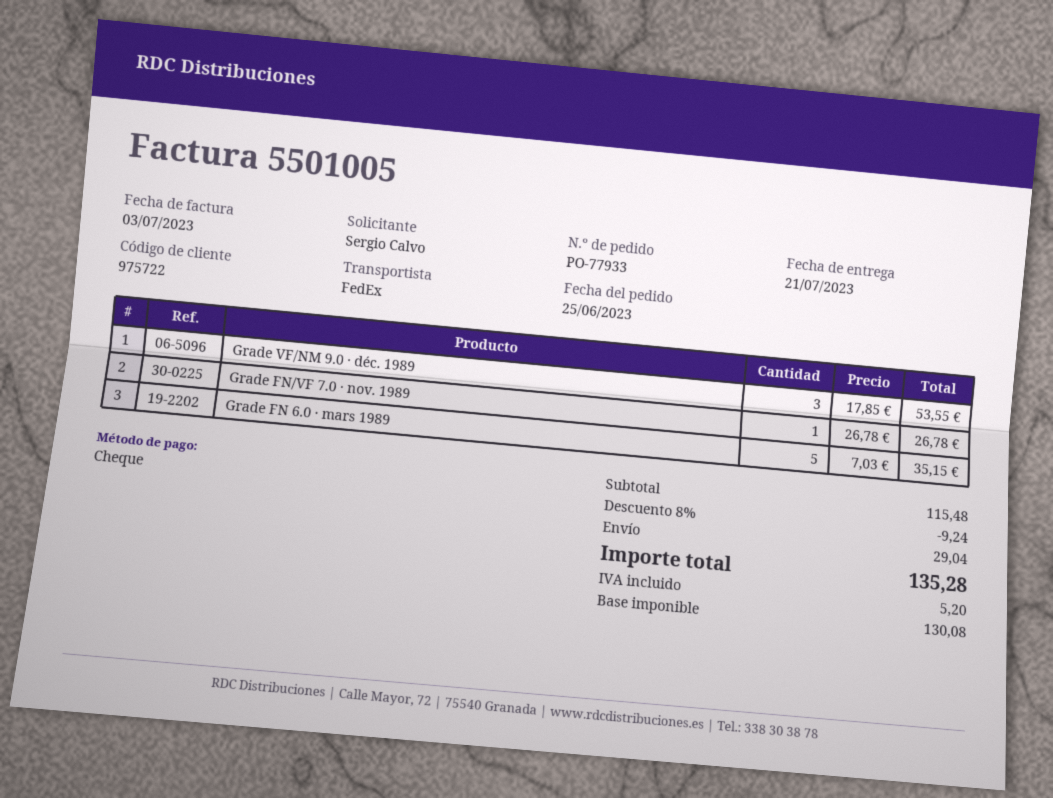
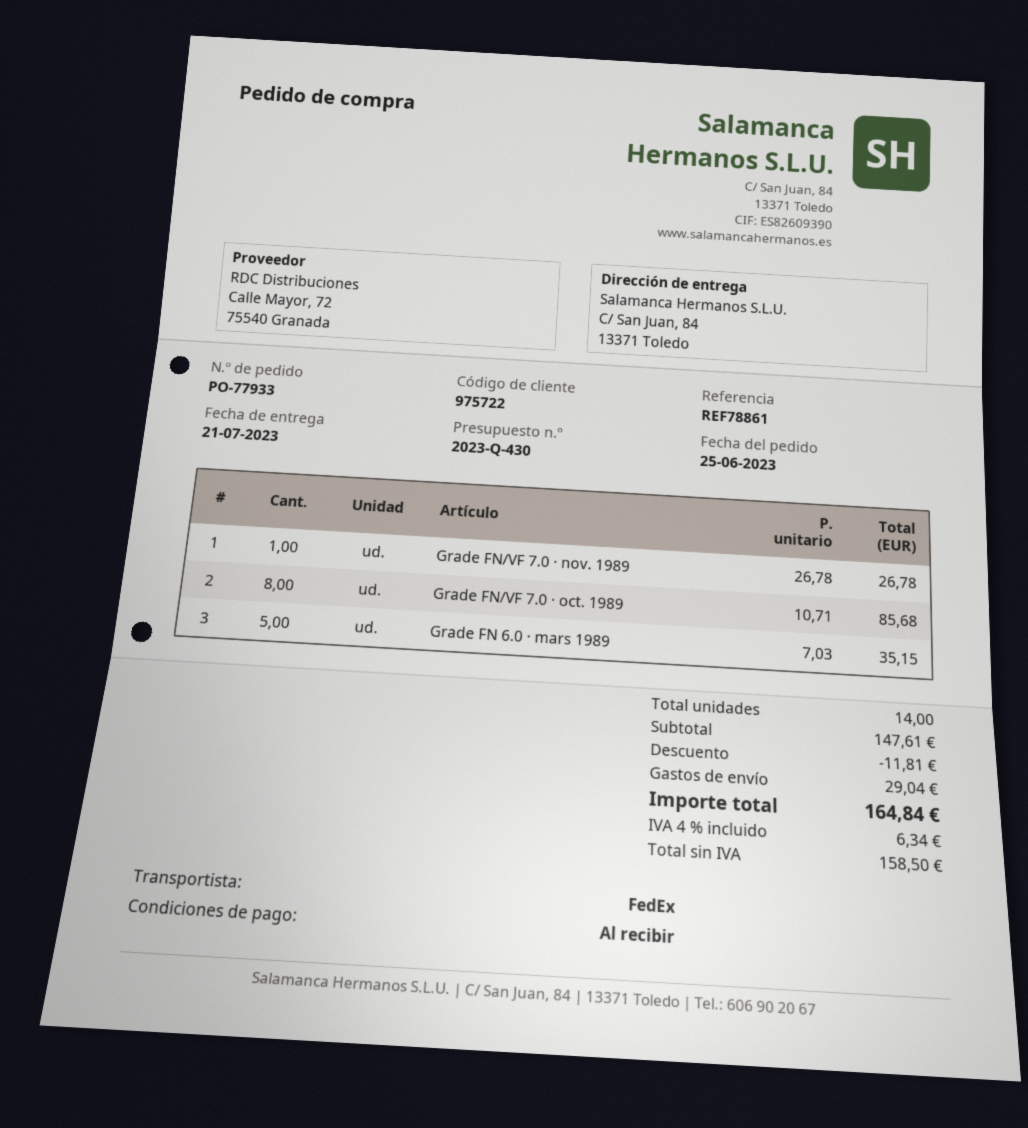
Grade VF/NM 9.0 · déc. 1989: 3 x 17.85 = 53.55 -> none
Grade FN/VF 7.0 · oct. 1989: none -> 8 x 10.71 = 85.68
subtotal: 115.48 -> 147.61
discount: 9.24 -> 11.81
net: 130.08 -> 158.50
tax: 5.20 -> 6.34
total: 135.28 -> 164.84

